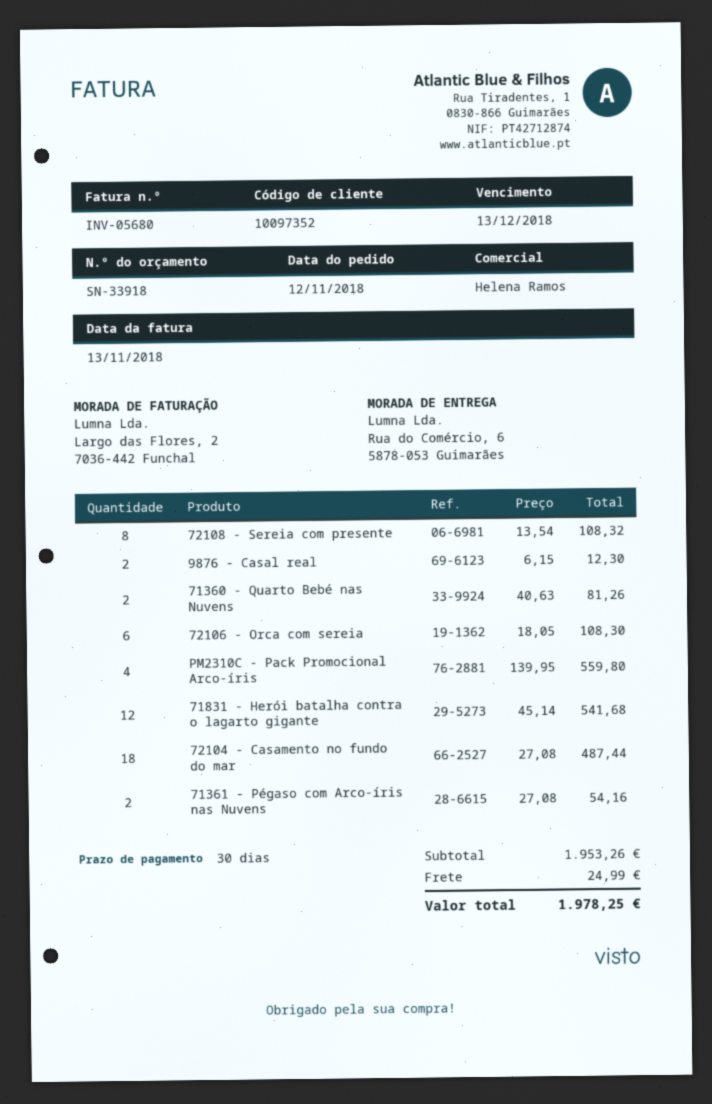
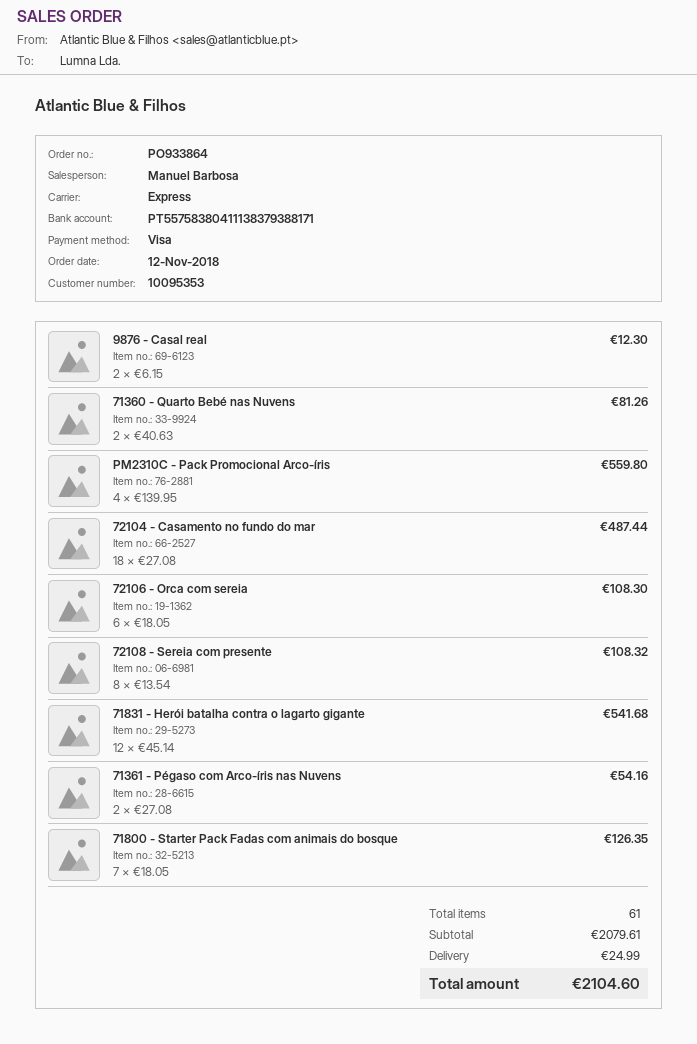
customer number: 10097352 -> 10095353
sales rep: Helena Ramos -> Manuel Barbosa
71800 - Starter Pack Fadas com animais do bosque: none -> 7 x 18.05 = 126.35
subtotal: 1953.26 -> 2079.61
total: 1978.25 -> 2104.60

